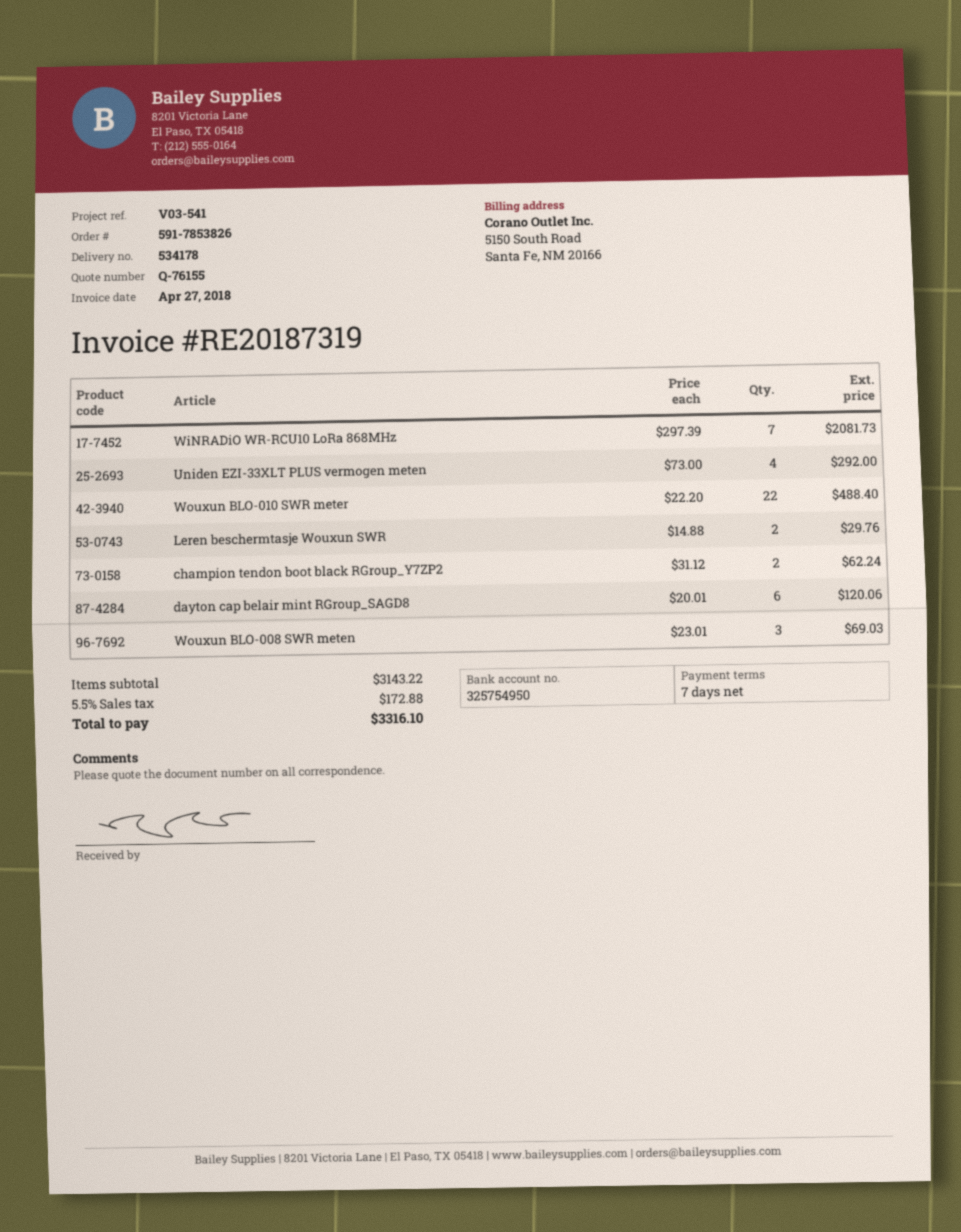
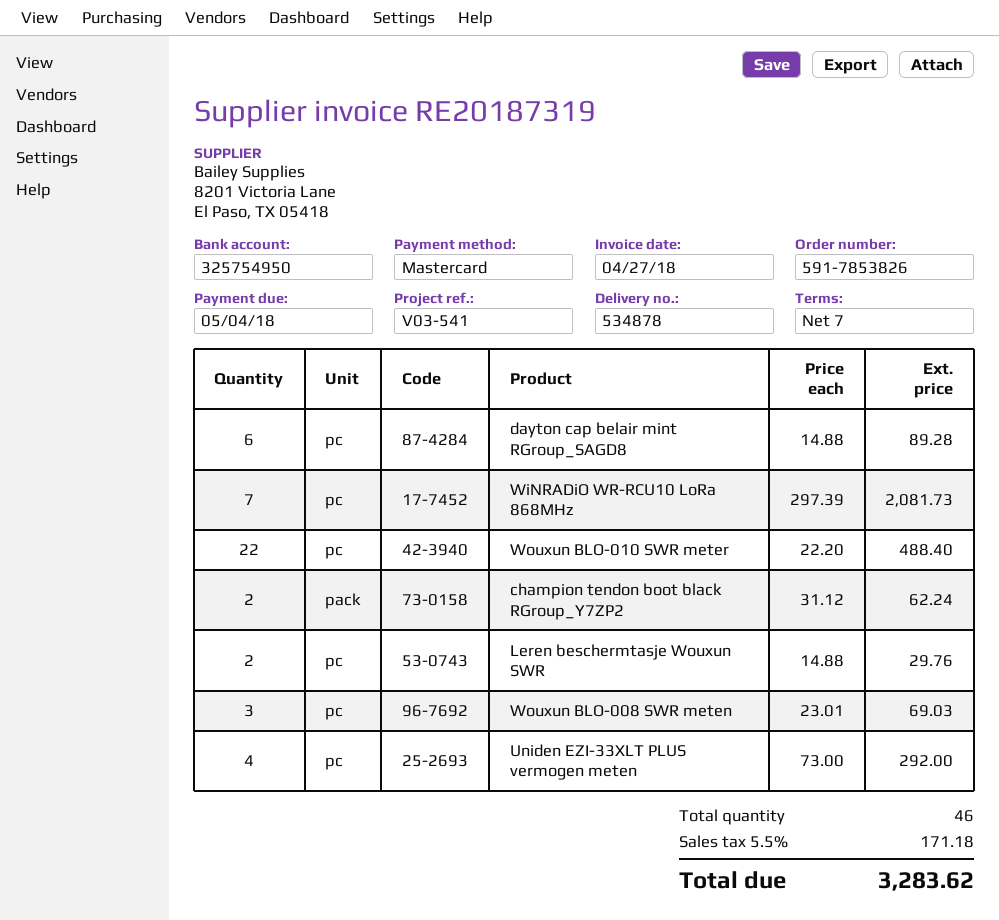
delivery note number: 534178 -> 534878
dayton cap belair mint RGroup_SAGD8: 6 x 20.01 = 120.06 -> 6 x 14.88 = 89.28
tax: 5.5% = 172.88 -> 5.5% = 171.18
total: 3316.10 -> 3283.62

